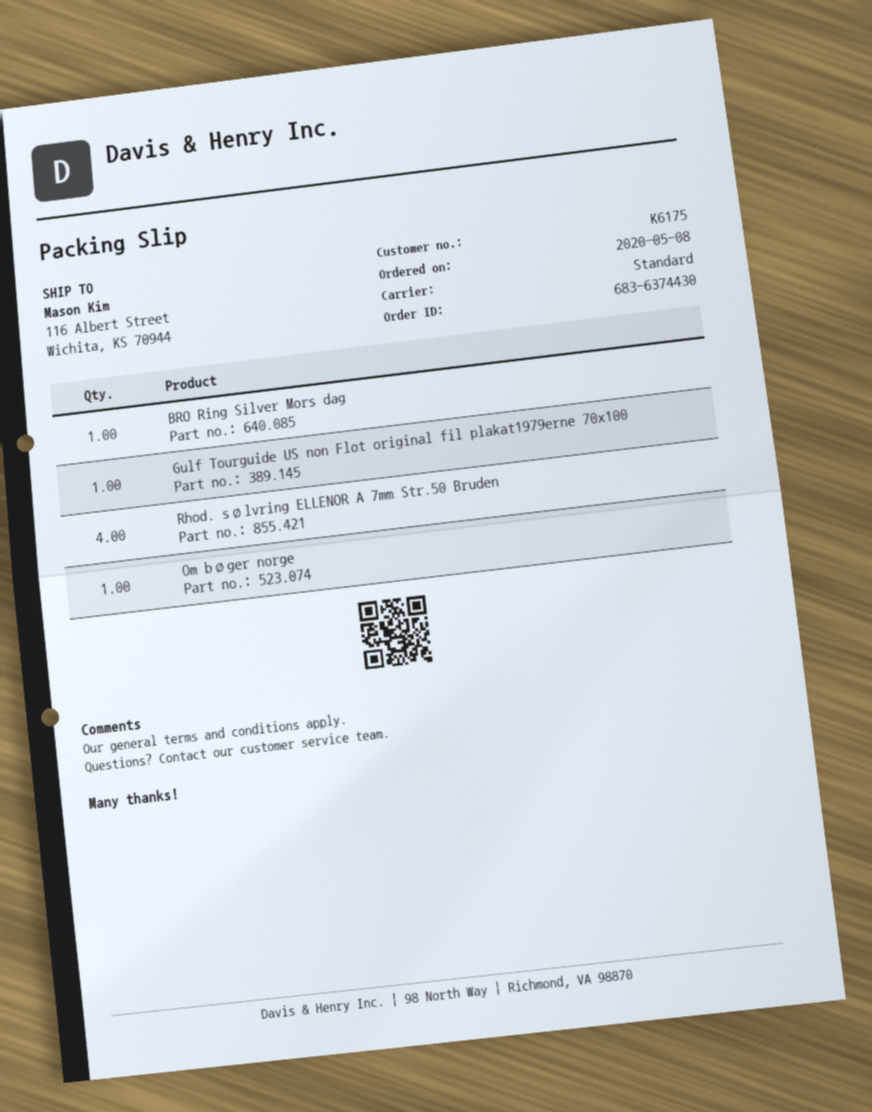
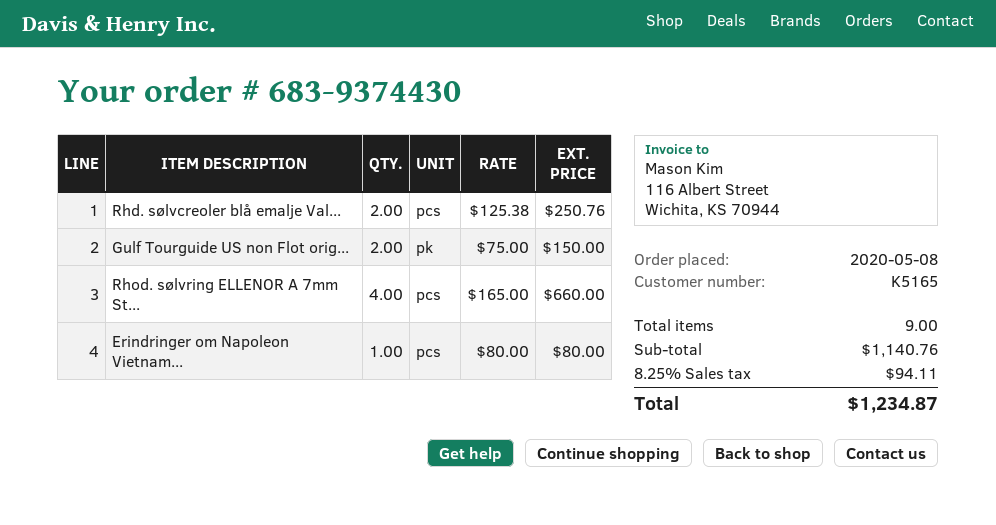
order number: 683-6374430 -> 683-9374430
customer number: K6175 -> K5165
BRO Ring Silver Mors dag: 1 -> none
Gulf Tourguide US non Flot original fil plakat1979erne 70x100: 1 -> 2
Om bøger norge: 1 -> none
Rhd. sølvcreoler blå emalje Val...: none -> 2
Erindringer om Napoleon Vietnam...: none -> 1

